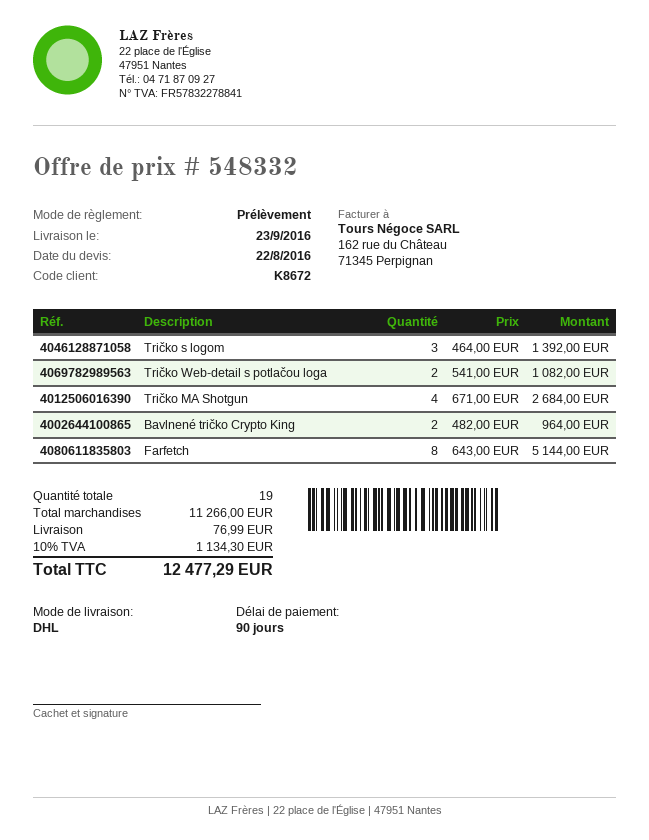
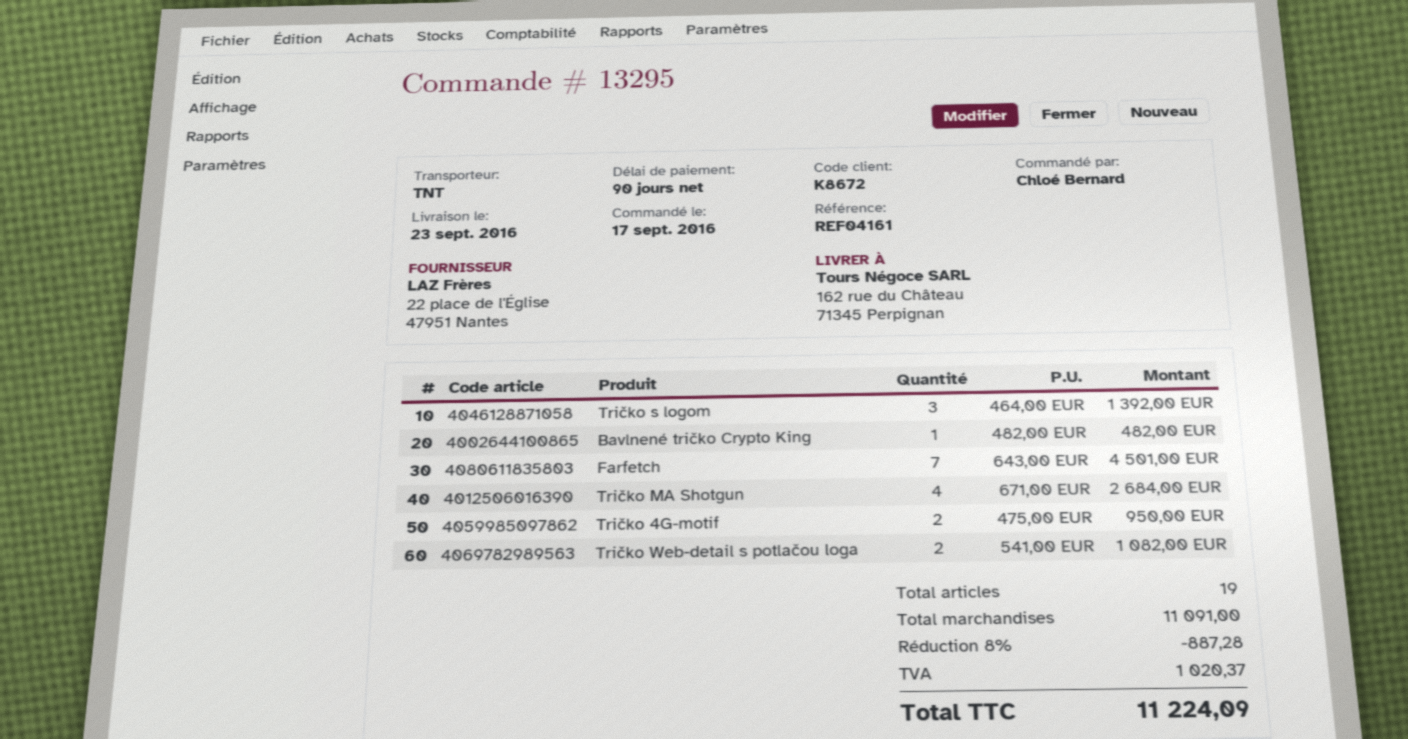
shipping method: DHL -> TNT
Bavlnené tričko Crypto King: 2 x 482.00 = 964.00 -> 1 x 482.00 = 482.00
Farfetch: 8 x 643.00 = 5144.00 -> 7 x 643.00 = 4501.00
Tričko 4G-motif: none -> 2 x 475.00 = 950.00
subtotal: 11266.00 -> 11091.00
discount: none -> 8% = 887.28
shipping: 76.99 -> none
tax: 1134.30 -> 1020.37
total: 12477.29 -> 11224.09

